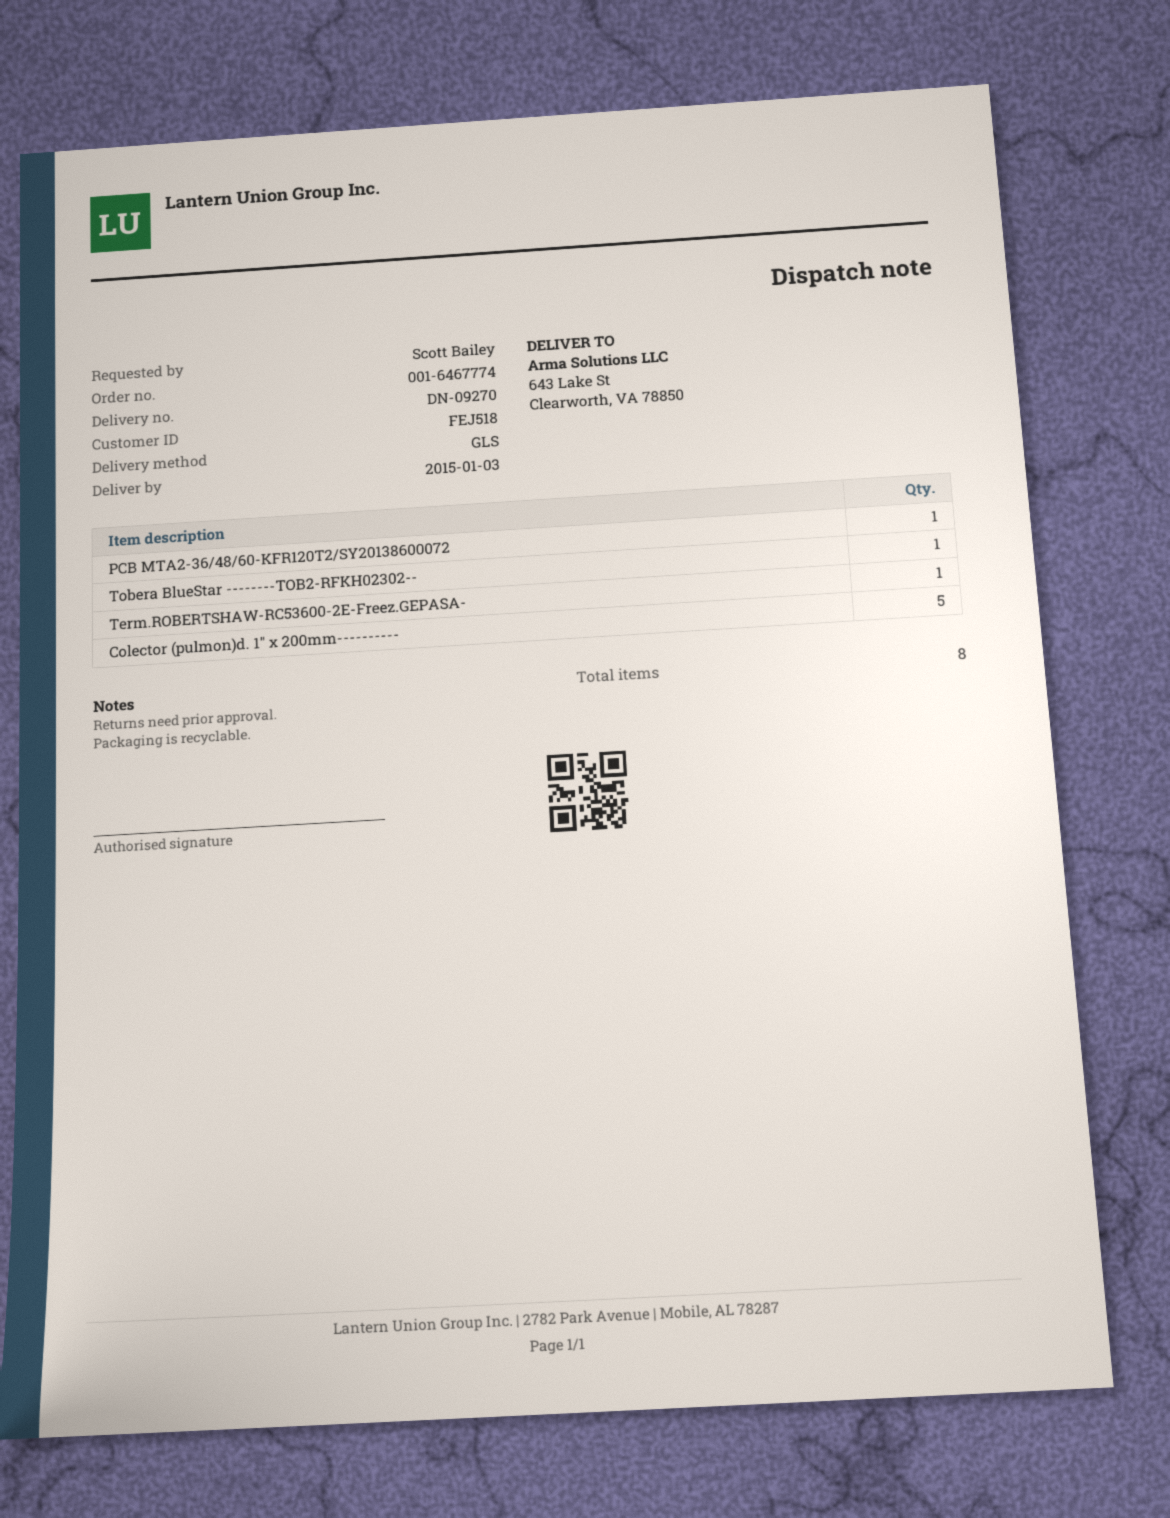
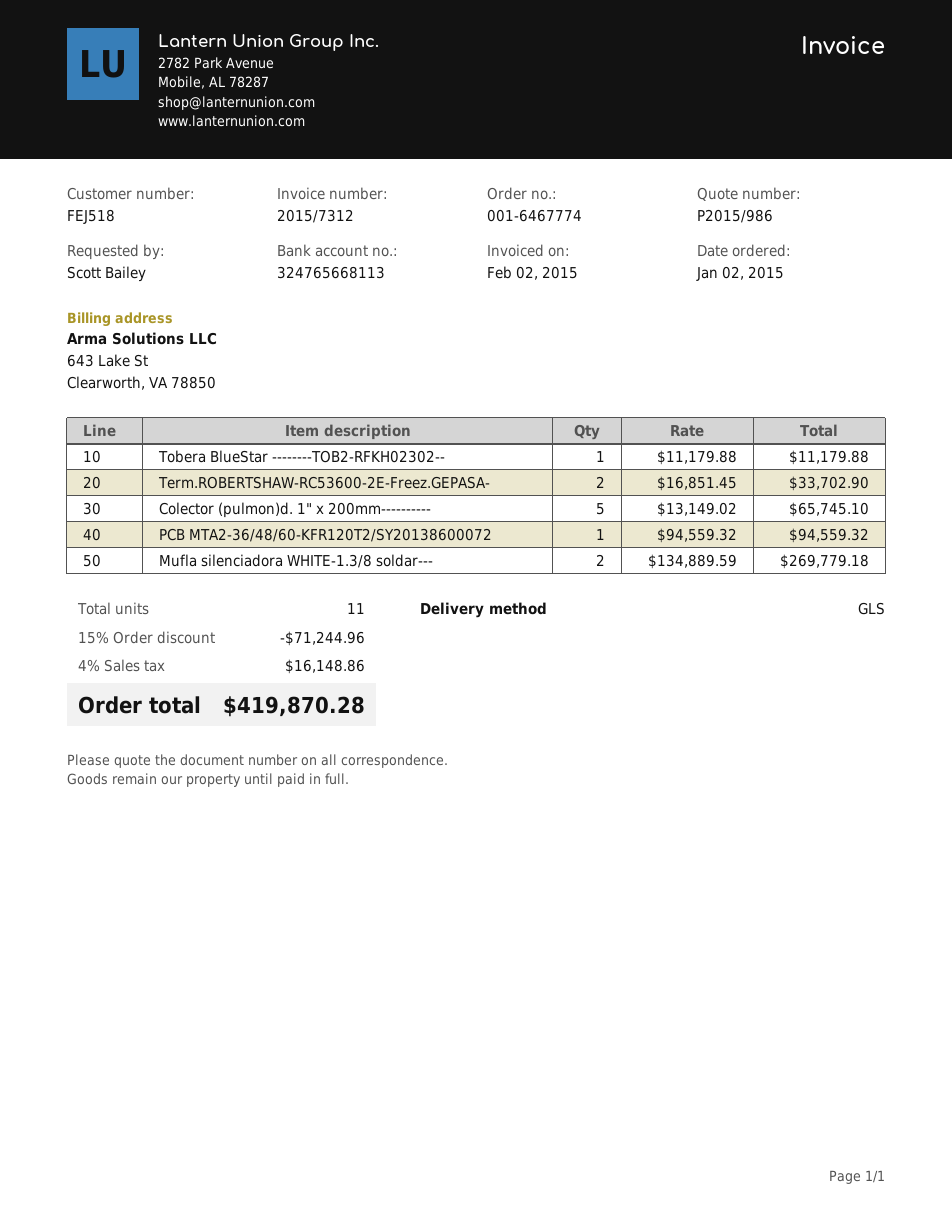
Term.ROBERTSHAW-RC53600-2E-Freez.GEPASA-: 1 -> 2
Mufla silenciadora WHITE-1.3/8 soldar---: none -> 2
total quantity: 8 -> 11

